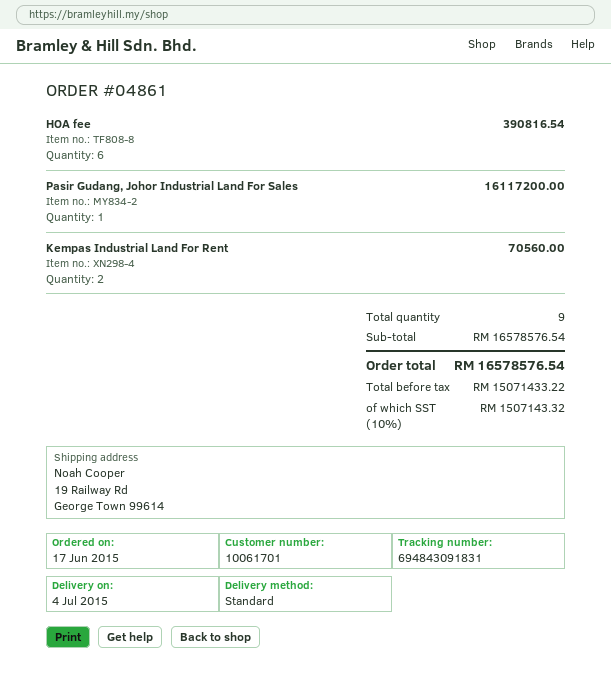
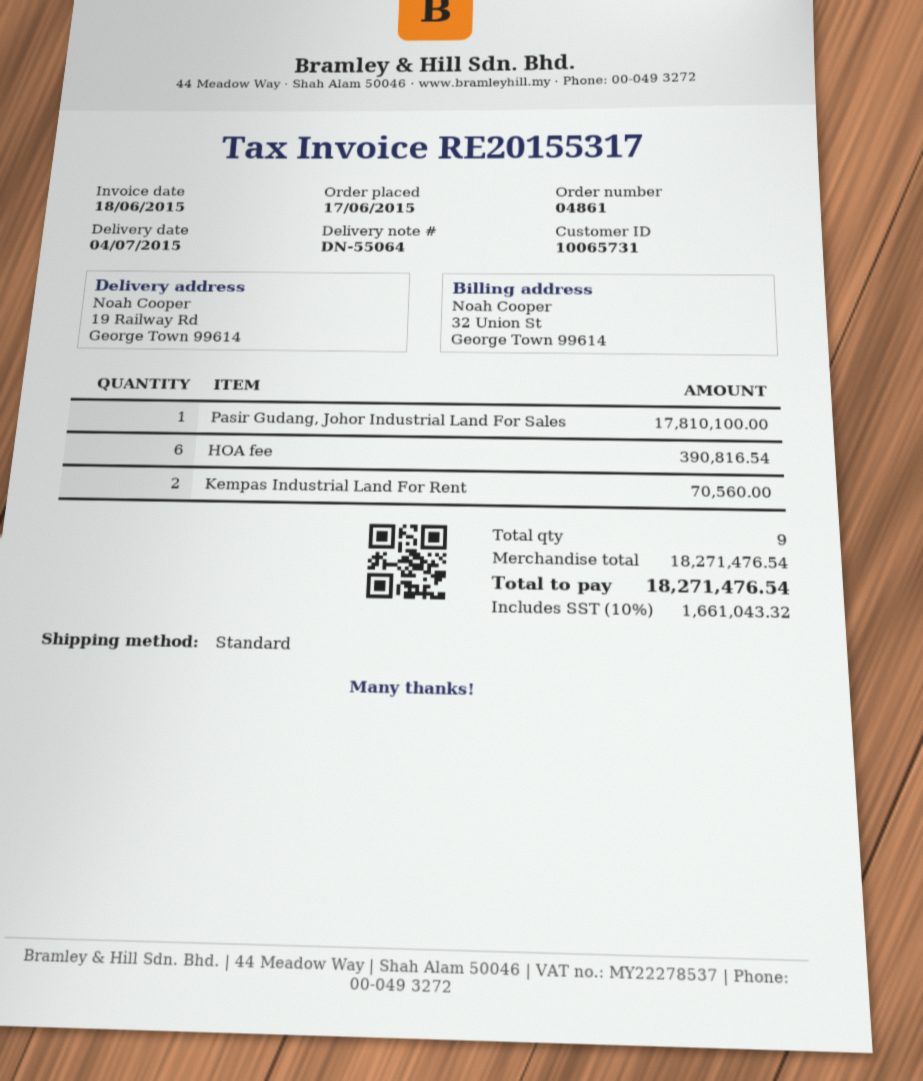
customer number: 10061701 -> 10065731
Pasir Gudang, Johor Industrial Land For Sales: 1 for 16117200.00 -> 1 for 17810100.00
subtotal: 16578576.54 -> 18271476.54
tax: 10% = 1507143.32 -> 10% = 1661043.32
total: 16578576.54 -> 18271476.54

